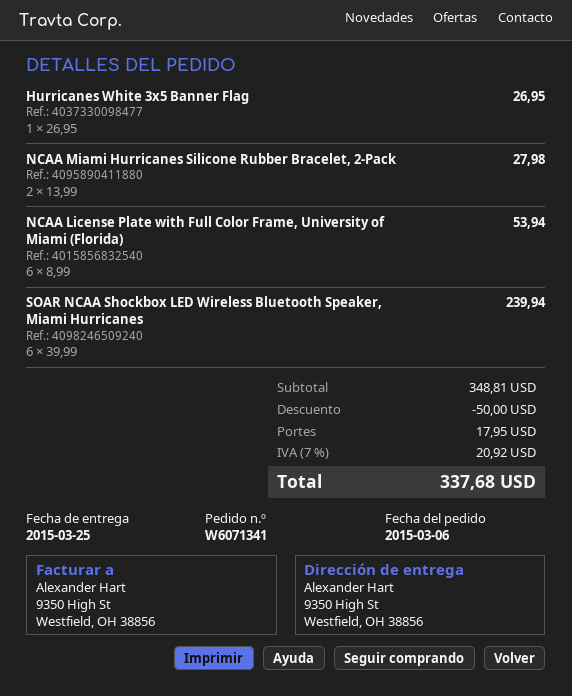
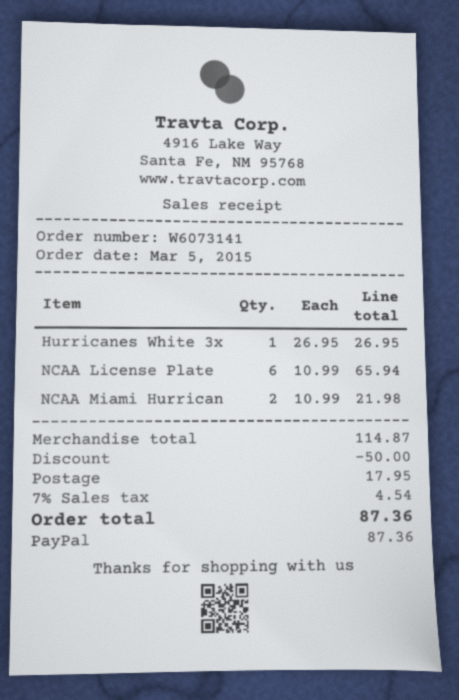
order number: W6071341 -> W6073141
order date: 2015-03-06 -> 2015-03-05
NCAA Miami Hurricanes Silicone Rubber Bracelet, 2-Pack: 2 x 13.99 = 27.98 -> 2 x 10.99 = 21.98
NCAA License Plate with Full Color Frame, University of Miami (Florida): 6 x 8.99 = 53.94 -> 6 x 10.99 = 65.94
SOAR NCAA Shockbox LED Wireless Bluetooth Speaker, Miami Hurricanes: 6 x 39.99 = 239.94 -> none
subtotal: 348.81 -> 114.87
tax: 7% = 20.92 -> 7% = 4.54
total: 337.68 -> 87.36

